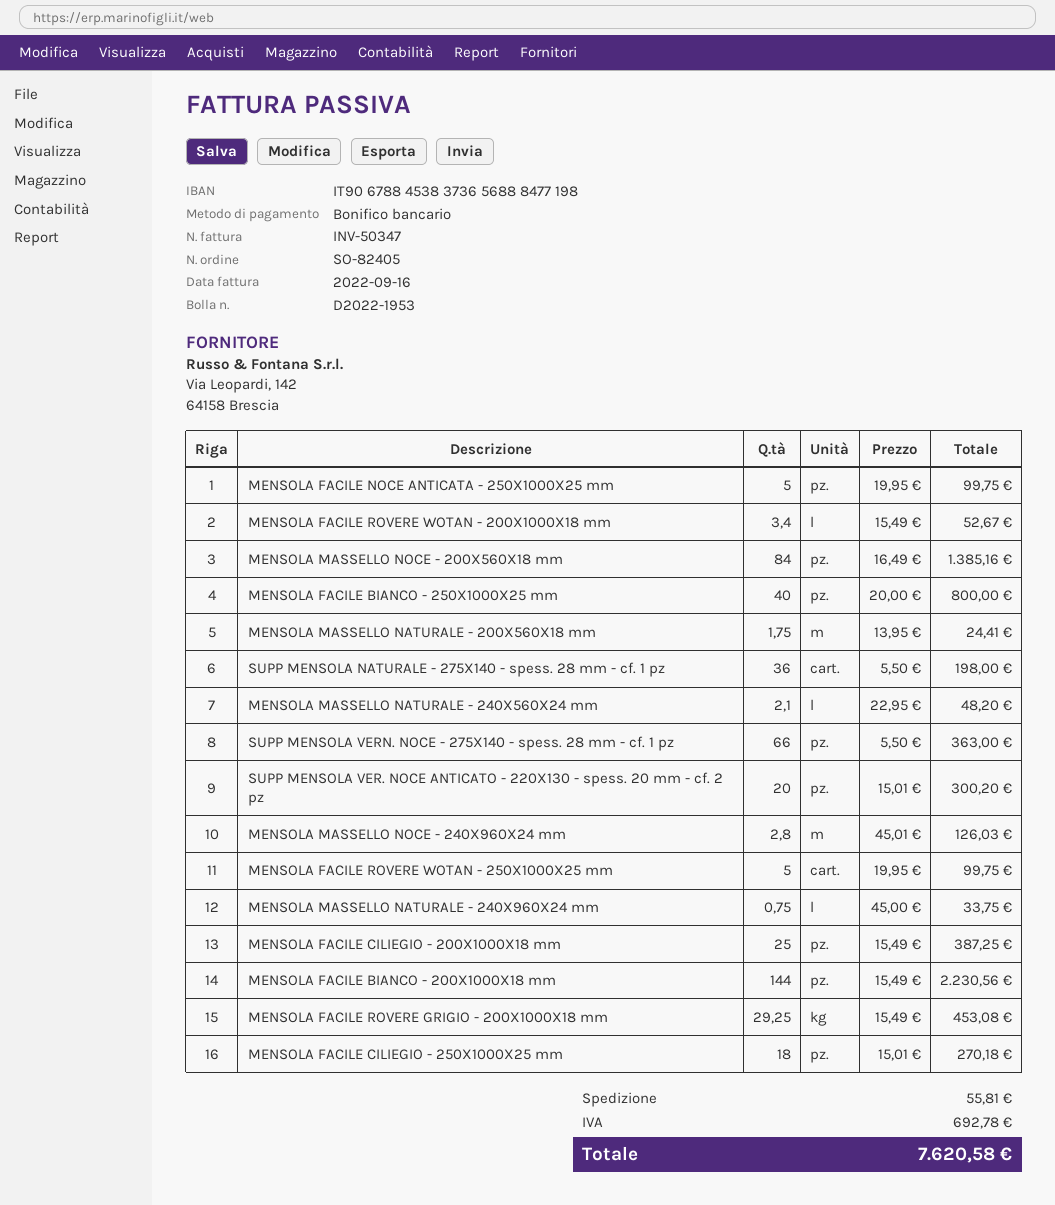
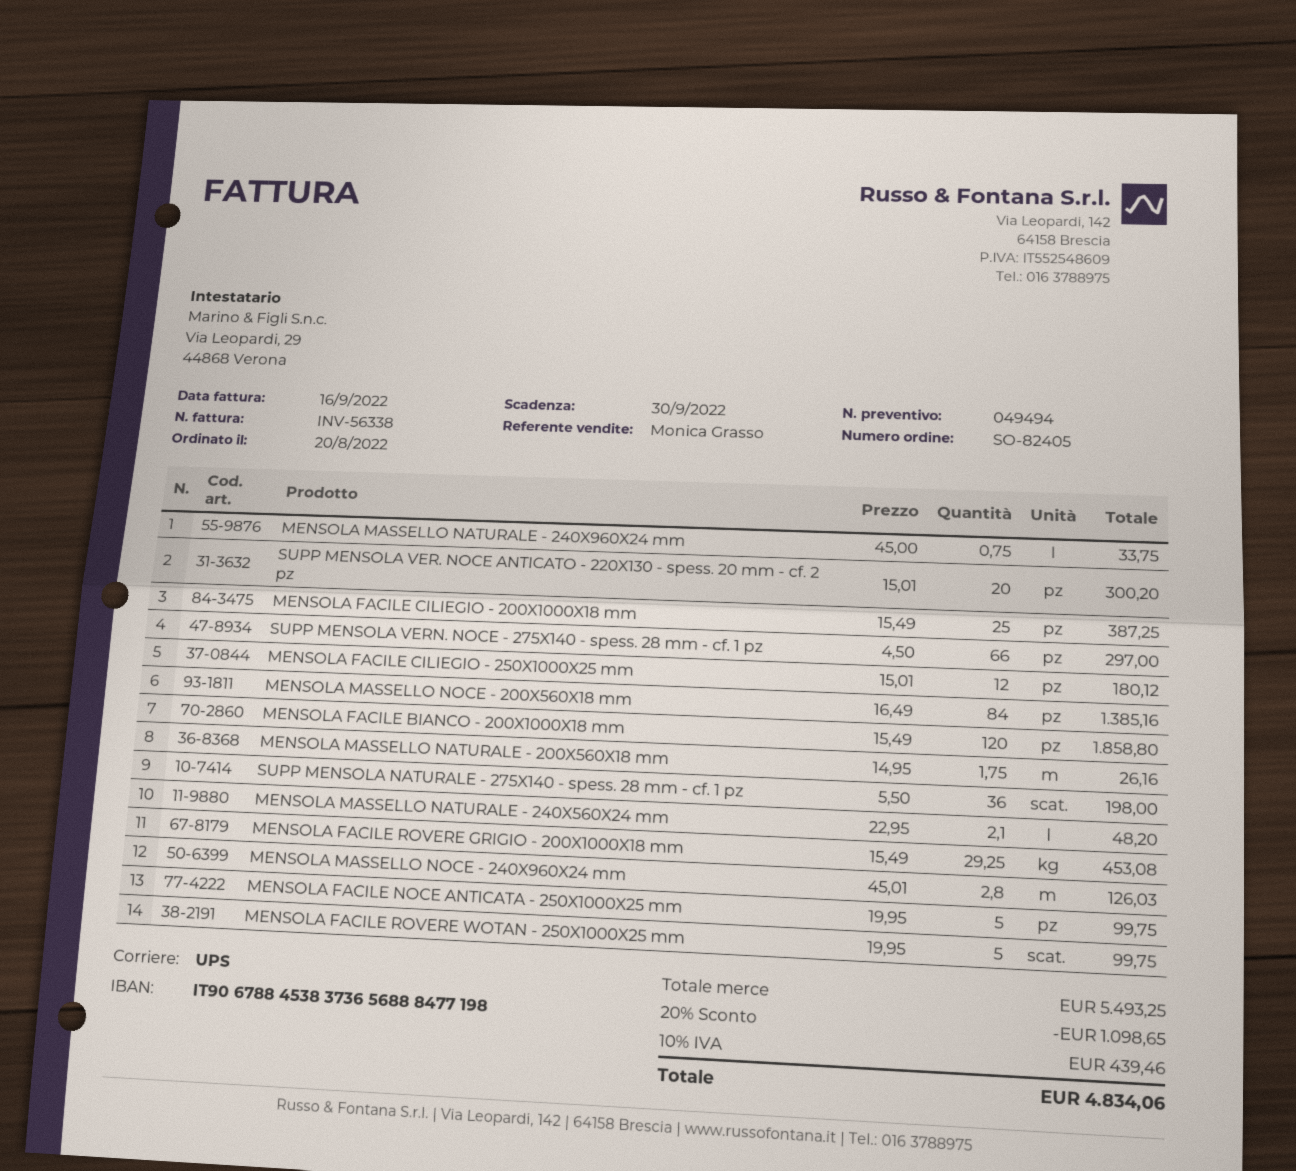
invoice number: INV-50347 -> INV-56338
MENSOLA FACILE ROVERE WOTAN - 200X1000X18 mm: 3.4 x 15.49 = 52.67 -> none
MENSOLA FACILE BIANCO - 250X1000X25 mm: 40 x 20.00 = 800.00 -> none
MENSOLA MASSELLO NATURALE - 200X560X18 mm: 1.75 x 13.95 = 24.41 -> 1.75 x 14.95 = 26.16
SUPP MENSOLA VERN. NOCE - 275X140 - spess. 28 mm - cf. 1 pz: 66 x 5.50 = 363.00 -> 66 x 4.50 = 297.00
MENSOLA FACILE BIANCO - 200X1000X18 mm: 144 x 15.49 = 2230.56 -> 120 x 15.49 = 1858.80
MENSOLA FACILE CILIEGIO - 250X1000X25 mm: 18 x 15.01 = 270.18 -> 12 x 15.01 = 180.12
discount: none -> 20% = 1098.65
shipping: 55.81 -> none
tax: 692.78 -> 439.46
total: 7620.58 -> 4834.06

